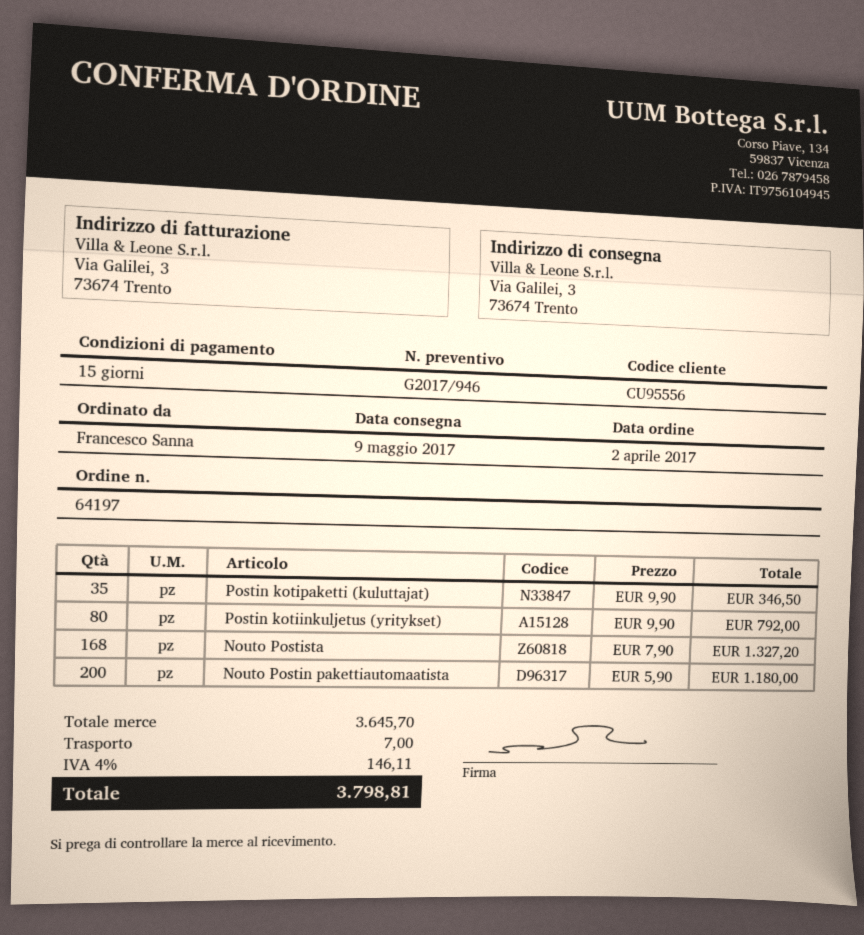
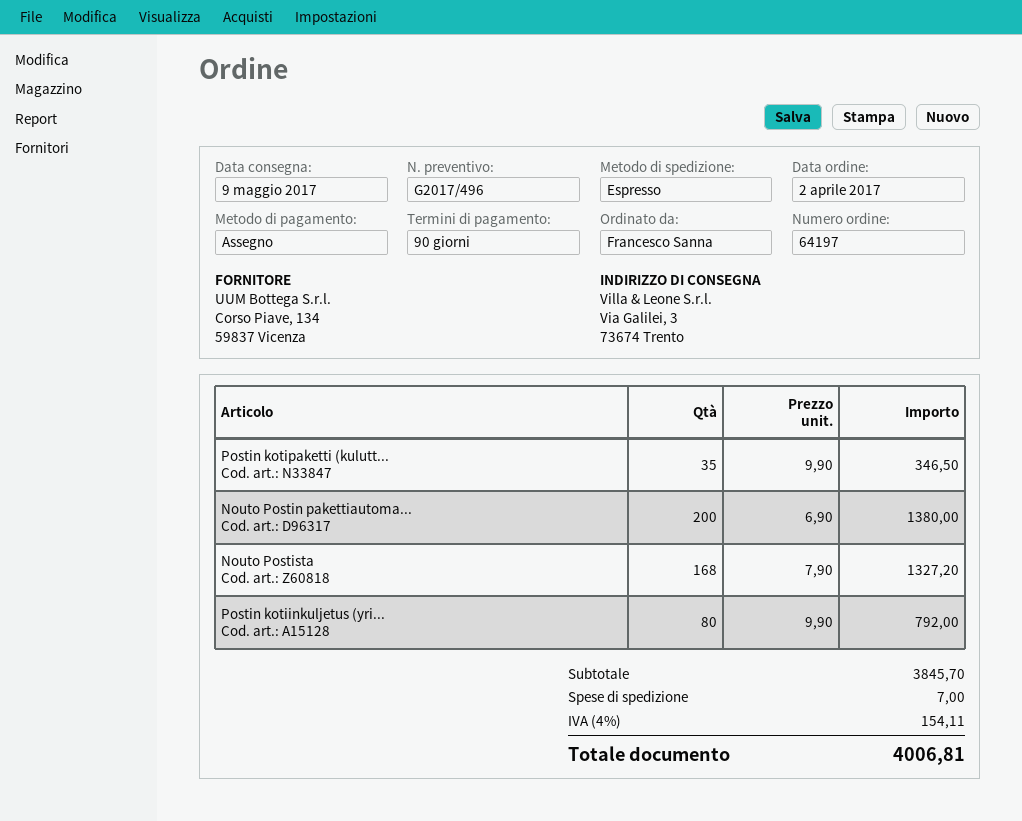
quote number: G2017/946 -> G2017/496
payment terms: 15 days -> 90 days
Nouto Postin pakettiautomaatista: 200 x 5.90 = 1180.00 -> 200 x 6.90 = 1380.00
subtotal: 3645.70 -> 3845.70
tax: 4% = 146.11 -> 4% = 154.11
total: 3798.81 -> 4006.81

